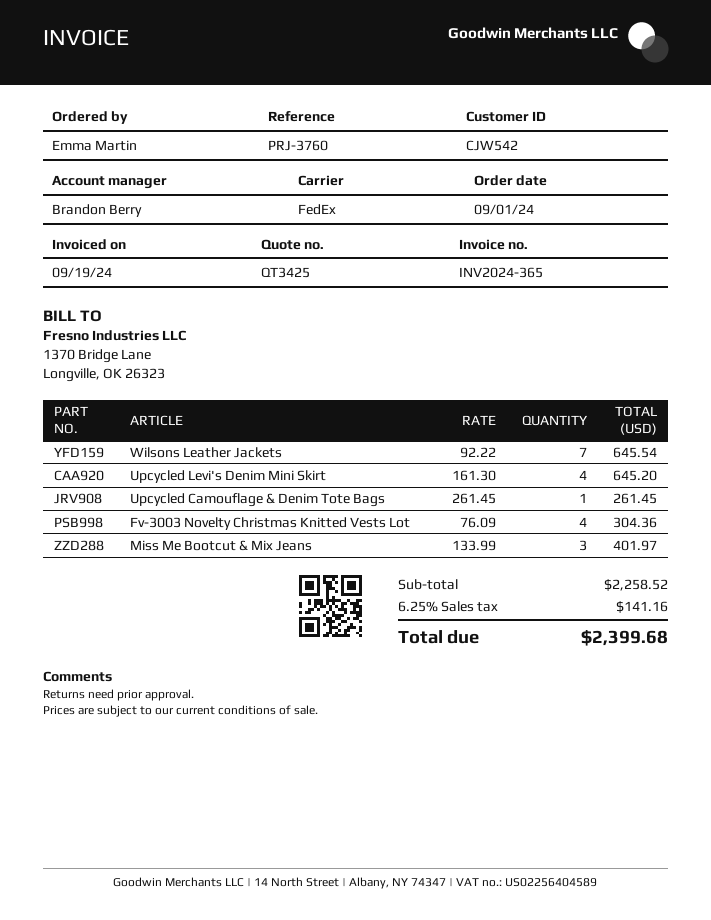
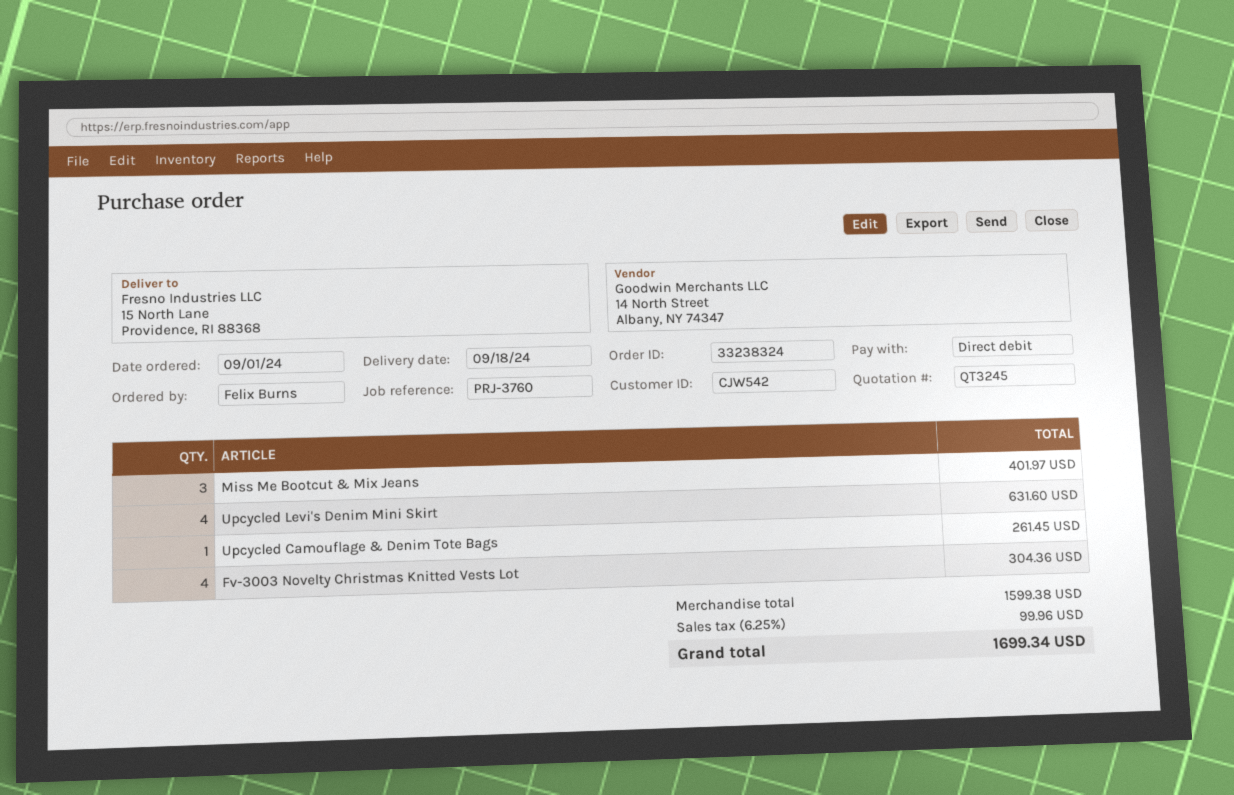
quote number: QT3425 -> QT3245
ordered by: Emma Martin -> Felix Burns
Wilsons Leather Jackets: 7 for 645.54 -> none
Upcycled Levi's Denim Mini Skirt: 4 for 645.20 -> 4 for 631.60
subtotal: 2258.52 -> 1599.38
tax: 6.25% = 141.16 -> 6.25% = 99.96
total: 2399.68 -> 1699.34

